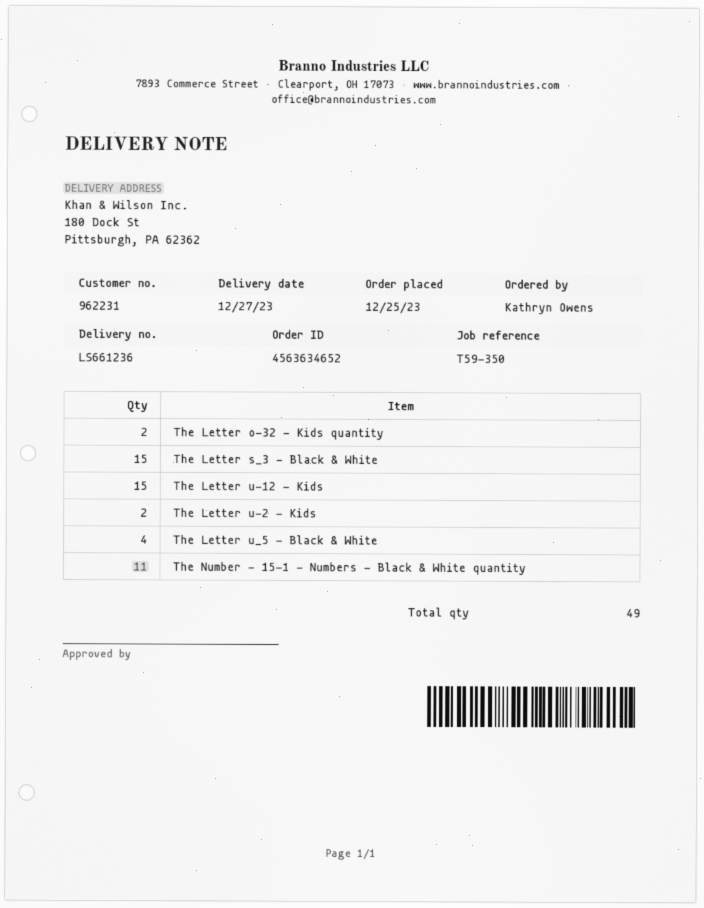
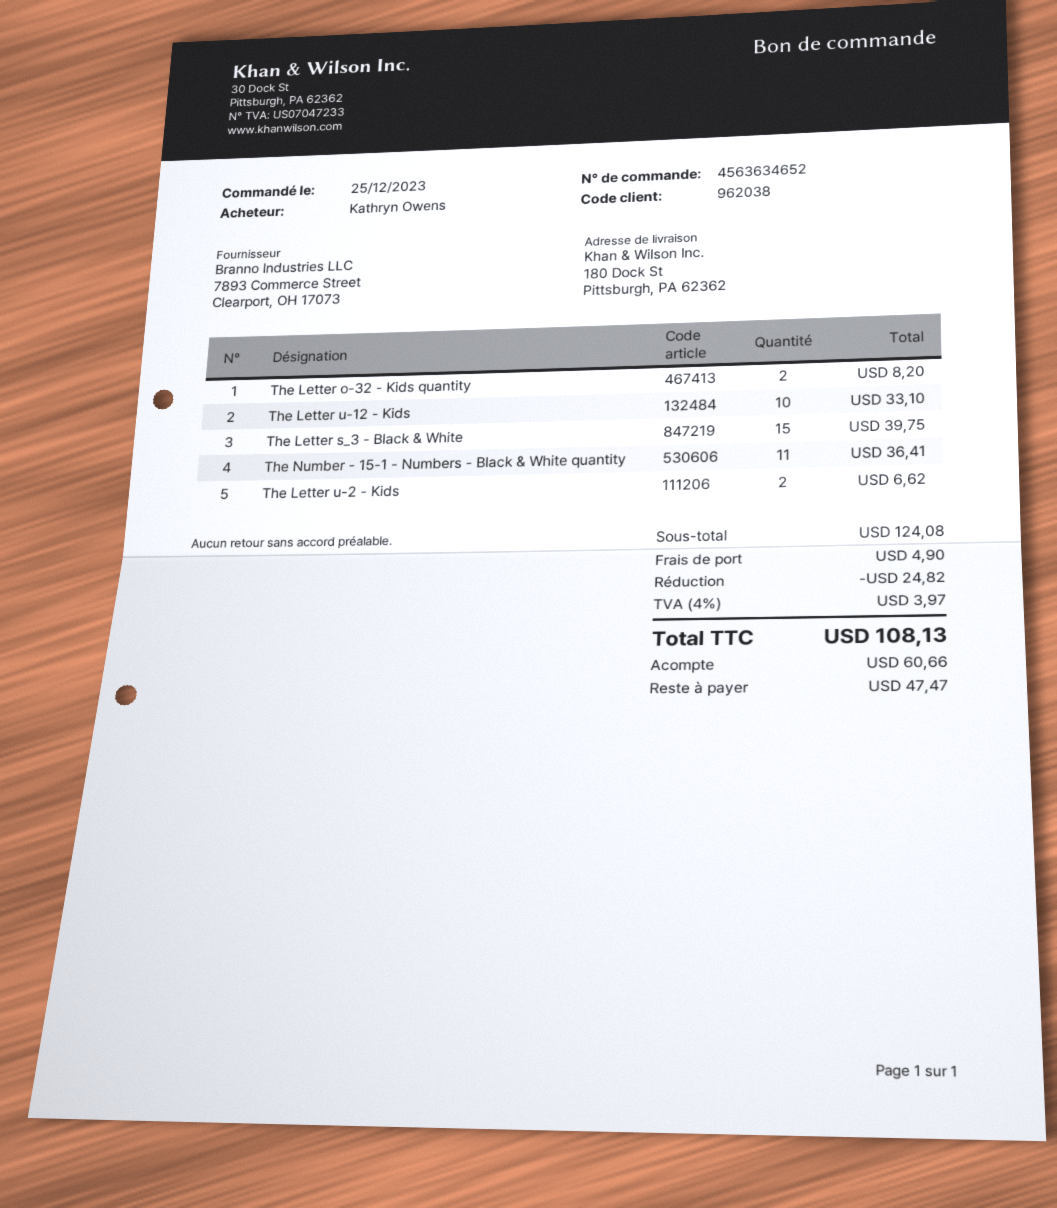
customer number: 962231 -> 962038
The Letter u-12 - Kids: 15 -> 10
The Letter u_5 - Black & White: 4 -> none

